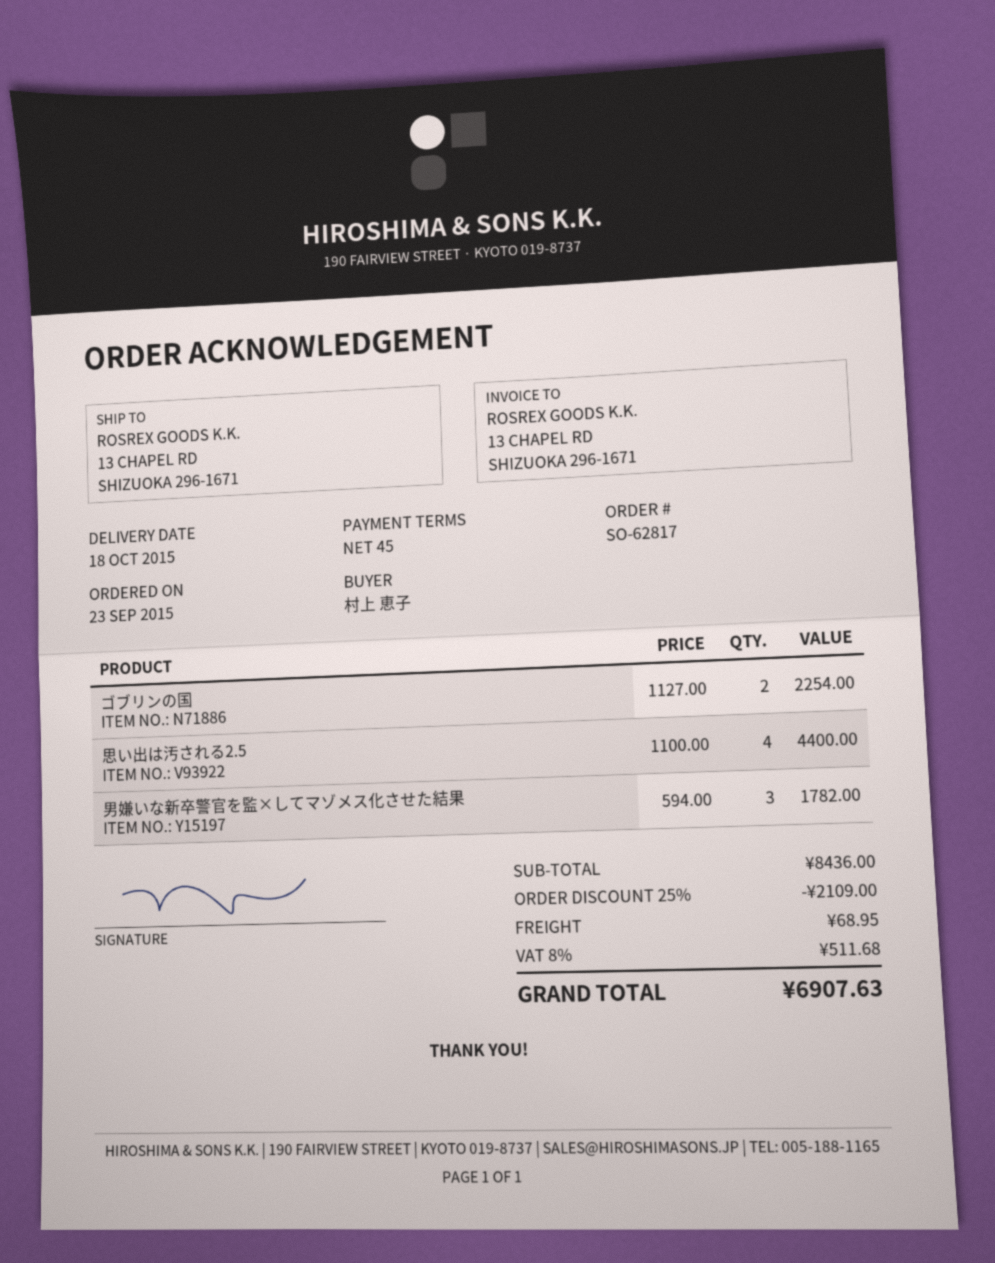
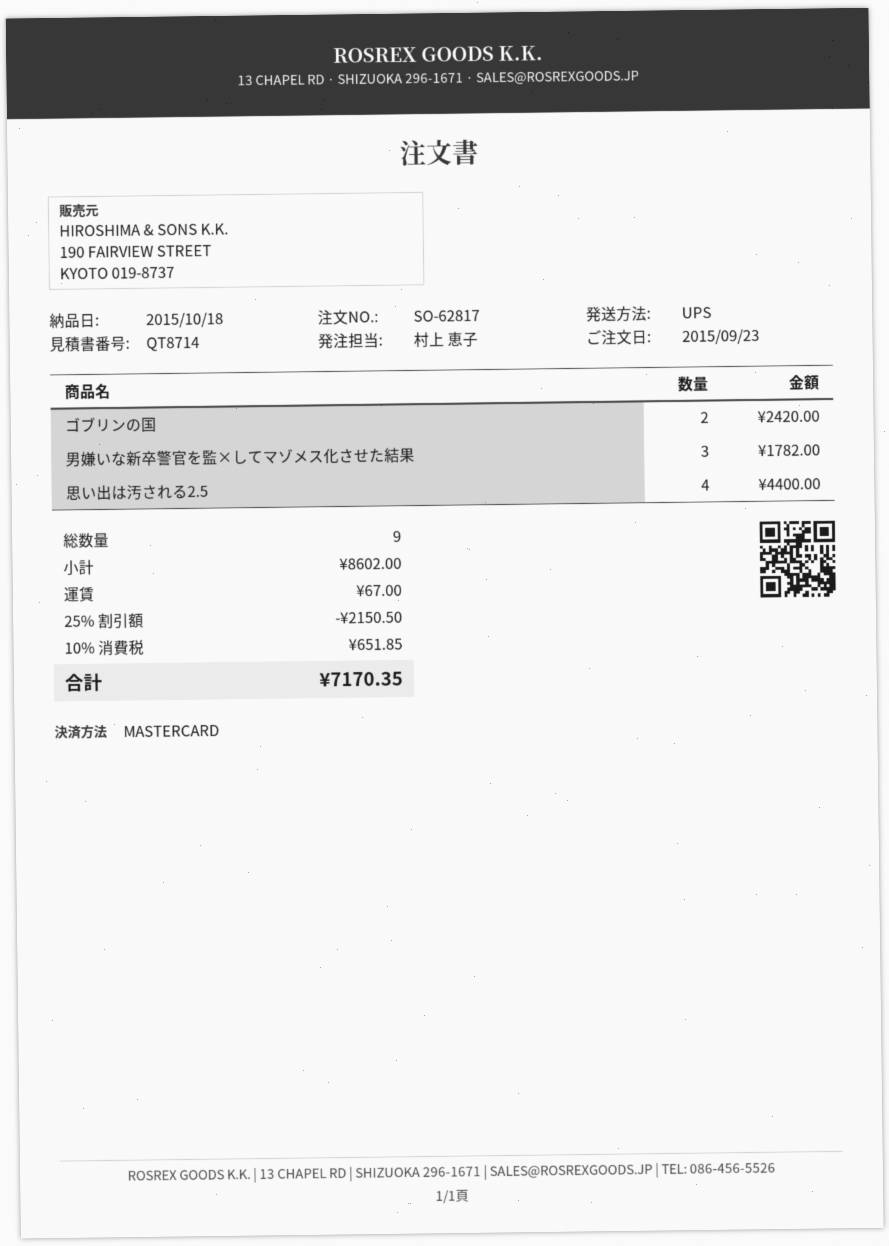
ゴブリンの国: 2 for 2254.00 -> 2 for 2420.00
subtotal: 8436.00 -> 8602.00
discount: 25% = 2109.00 -> 25% = 2150.50
shipping: 68.95 -> 67.00
tax: 8% = 511.68 -> 10% = 651.85
total: 6907.63 -> 7170.35

